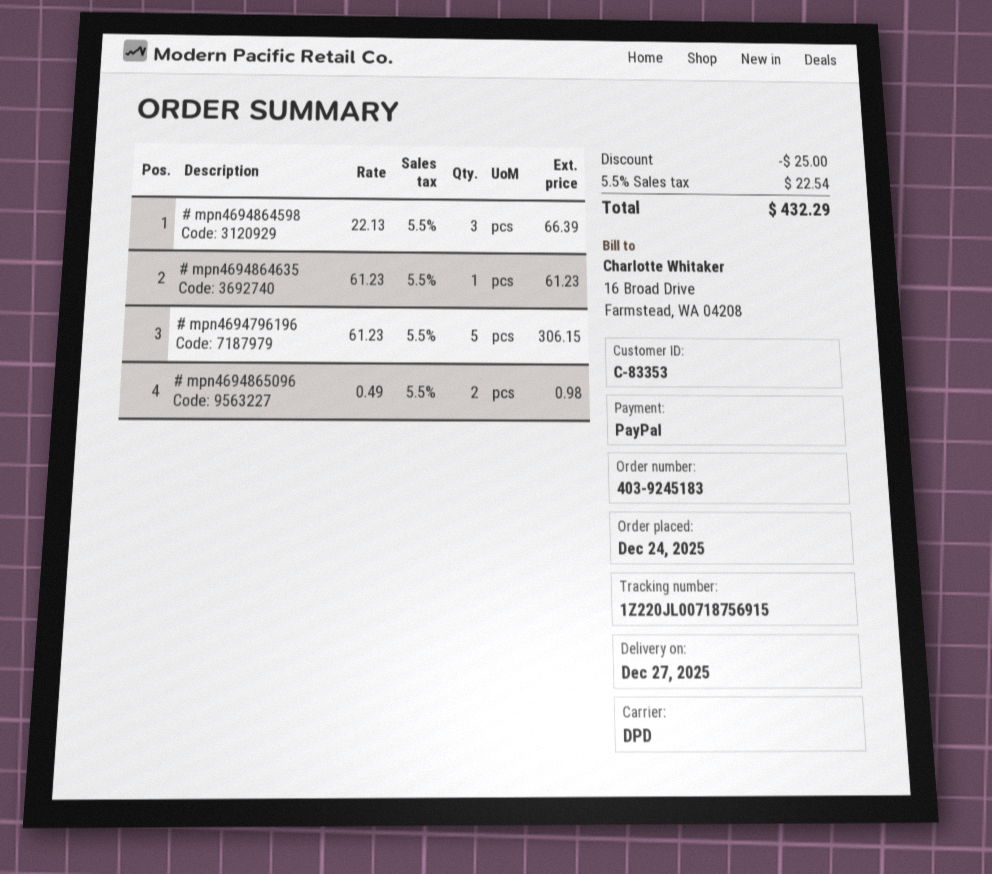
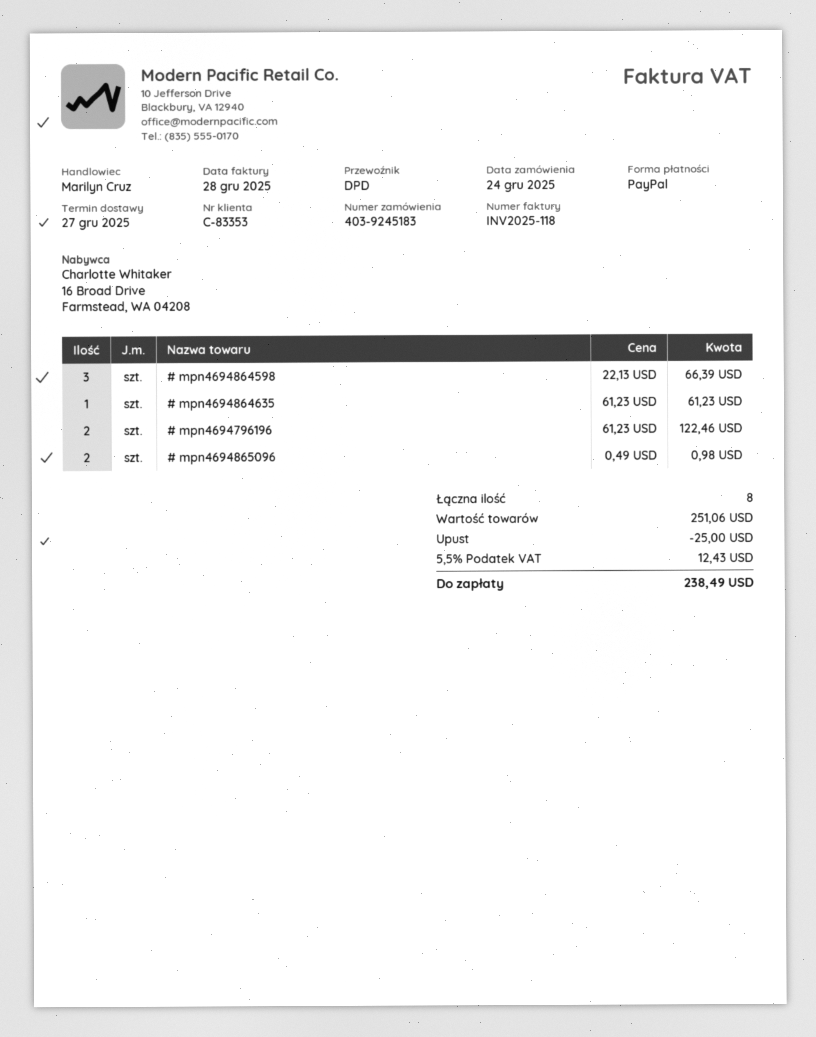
# mpn4694796196: 5 x 61.23 = 306.15 -> 2 x 61.23 = 122.46
tax: 5.5% = 22.54 -> 5.5% = 12.43
total: 432.29 -> 238.49

